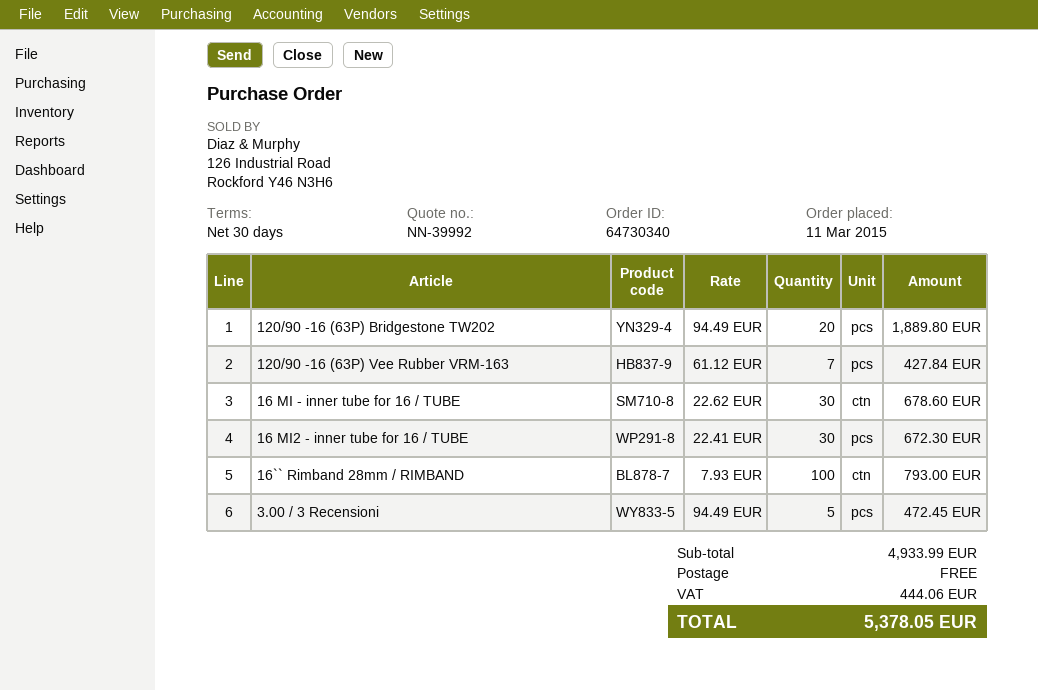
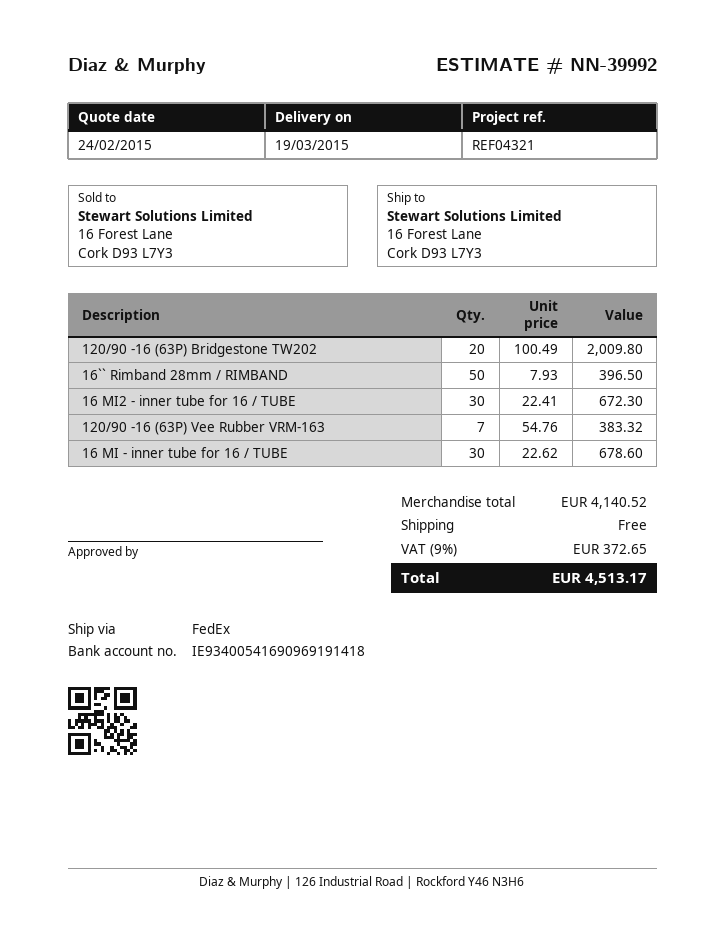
120/90 -16 (63P) Bridgestone TW202: 20 x 94.49 = 1889.80 -> 20 x 100.49 = 2009.80
120/90 -16 (63P) Vee Rubber VRM-163: 7 x 61.12 = 427.84 -> 7 x 54.76 = 383.32
16`` Rimband 28mm / RIMBAND: 100 x 7.93 = 793.00 -> 50 x 7.93 = 396.50
3.00 / 3 Recensioni: 5 x 94.49 = 472.45 -> none
subtotal: 4933.99 -> 4140.52
tax: 444.06 -> 372.65
total: 5378.05 -> 4513.17

